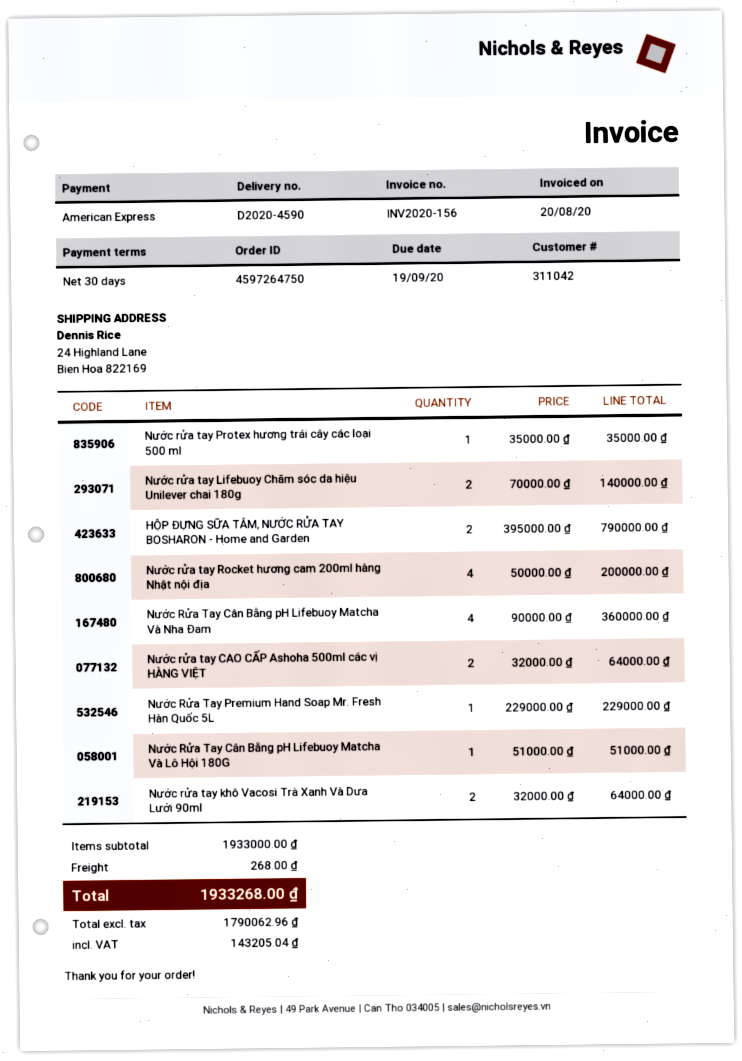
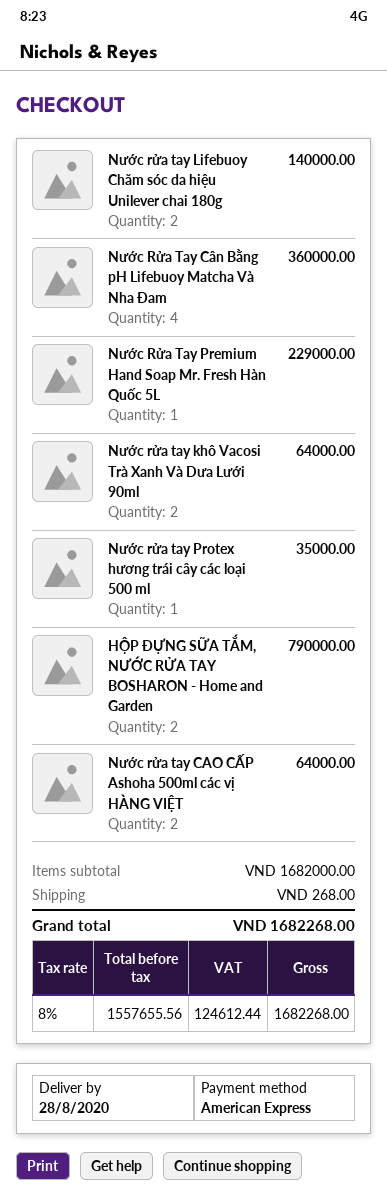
Nước rửa tay Rocket hương cam 200ml hàng Nhật nội địa: 4 for 200000.00 -> none
Nước Rửa Tay Cân Bằng pH Lifebuoy Matcha Và Lô Hội 180G: 1 for 51000.00 -> none
subtotal: 1933000.00 -> 1682000.00
net: 1790062.96 -> 1557655.56
tax: 143205.04 -> 124612.44
total: 1933268.00 -> 1682268.00

